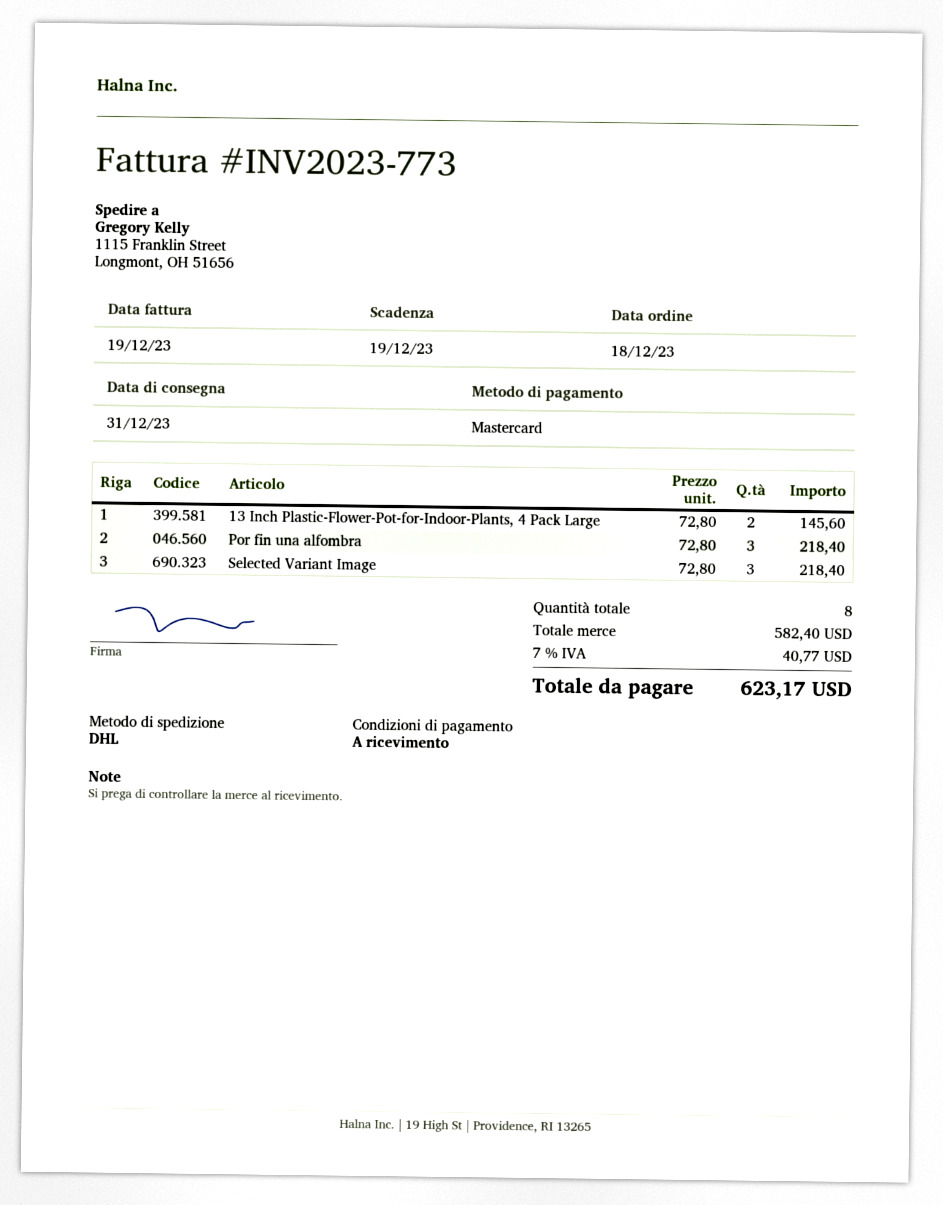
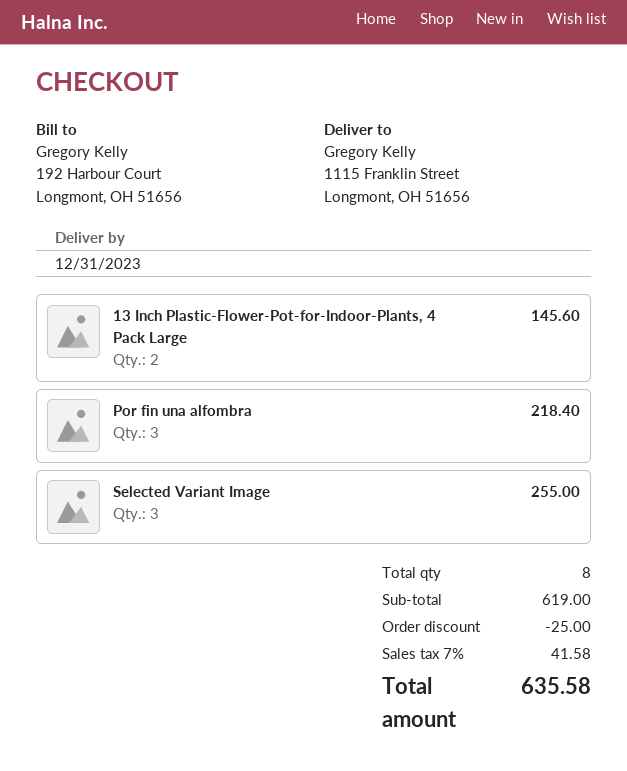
Selected Variant Image: 3 for 218.40 -> 3 for 255.00
subtotal: 582.40 -> 619.00
discount: none -> 25.00
tax: 7% = 40.77 -> 7% = 41.58
total: 623.17 -> 635.58

